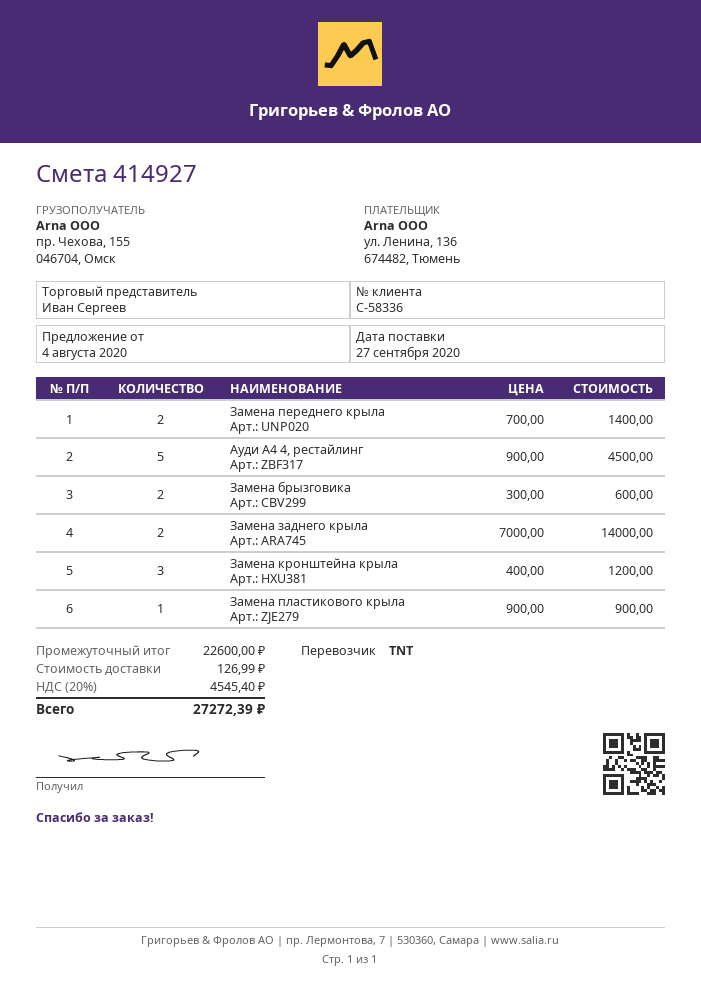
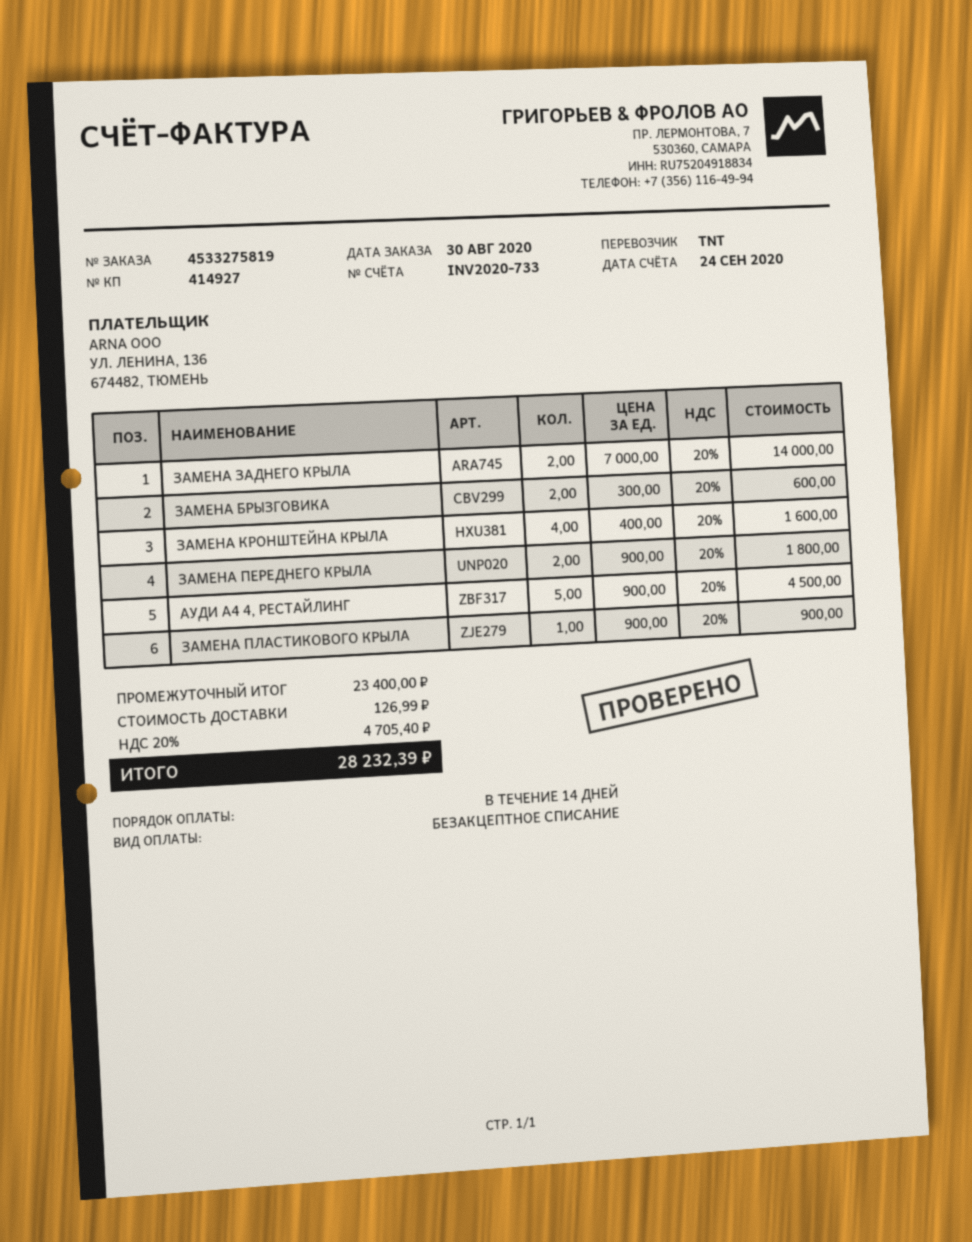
Замена переднего крыла: 2 x 700.00 = 1400.00 -> 2 x 900.00 = 1800.00
Замена кронштейна крыла: 3 x 400.00 = 1200.00 -> 4 x 400.00 = 1600.00
subtotal: 22600.00 -> 23400.00
tax: 20% = 4545.40 -> 20% = 4705.40
total: 27272.39 -> 28232.39

